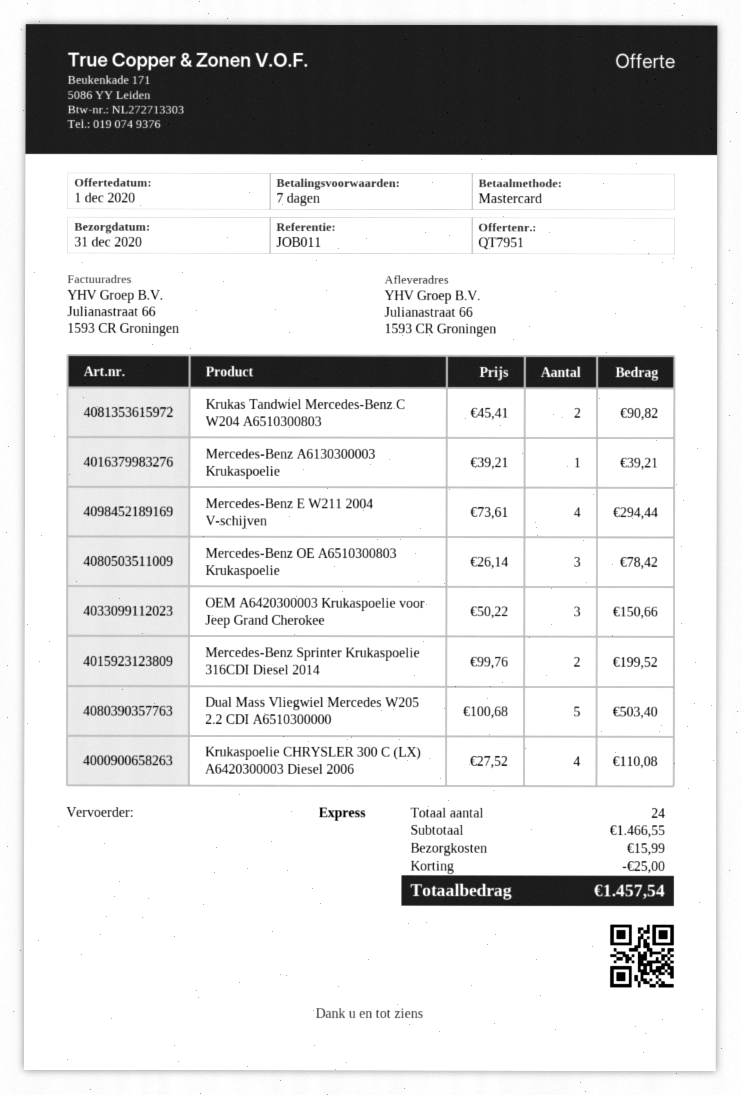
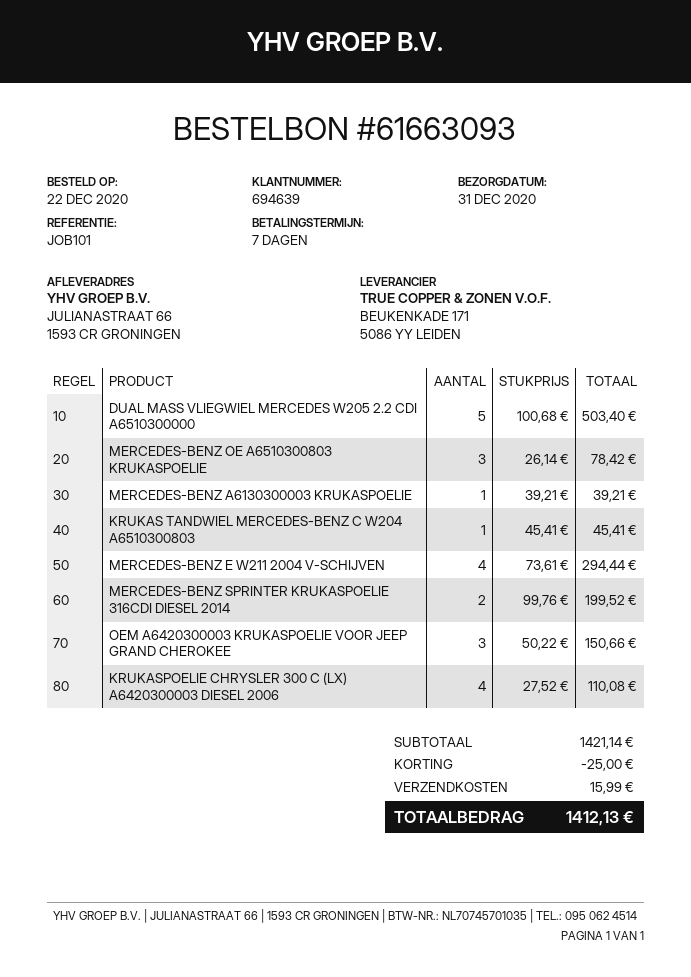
reference: JOB011 -> JOB101
Krukas Tandwiel Mercedes-Benz C W204 A6510300803: 2 x 45.41 = 90.82 -> 1 x 45.41 = 45.41
subtotal: 1466.55 -> 1421.14
total: 1457.54 -> 1412.13

